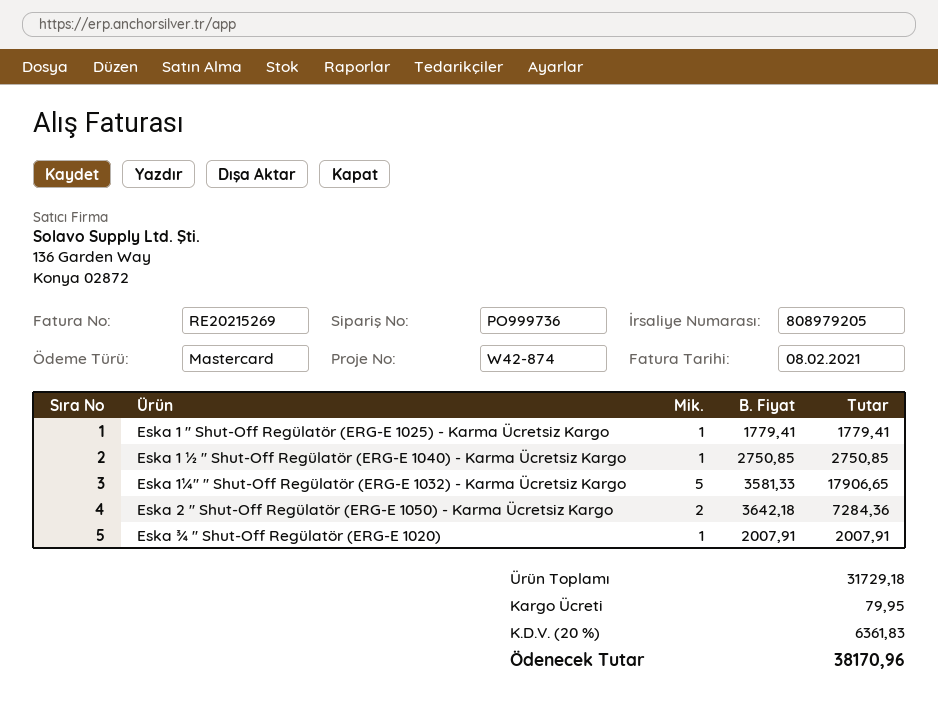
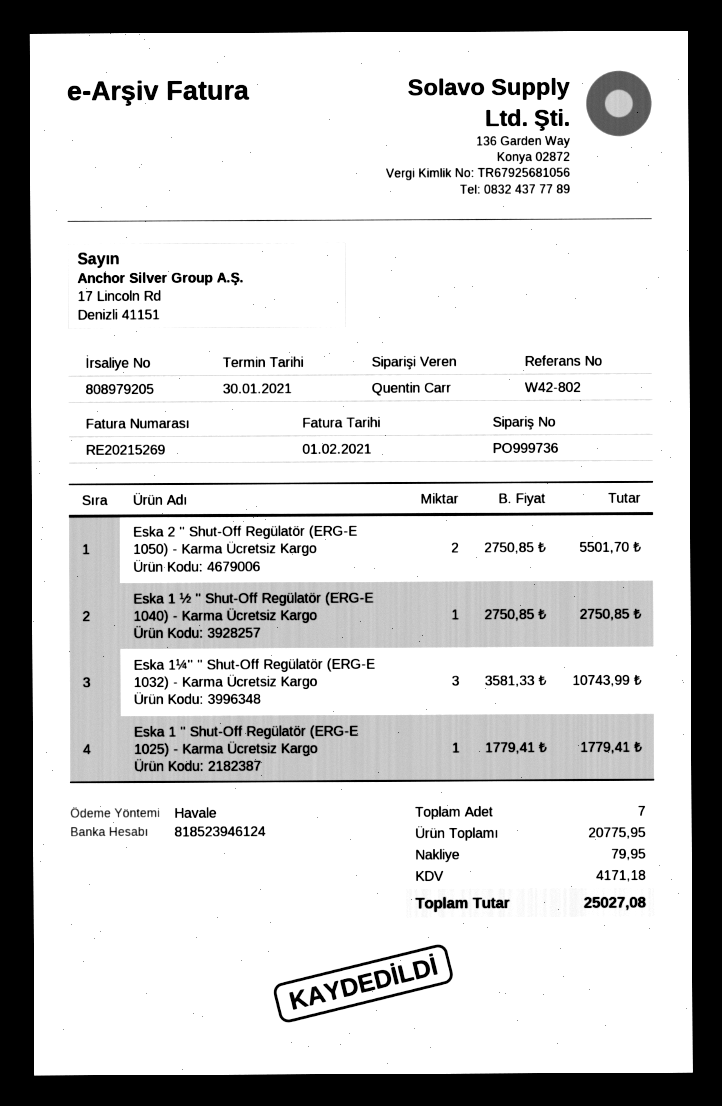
invoice date: 2021-02-08 -> 2021-02-01
reference: W42-874 -> W42-802
payment method: Mastercard -> bank transfer
Eska 1¼'' '' Shut-Off Regülatör (ERG-E 1032) - Karma Ücretsiz Kargo: 5 x 3581.33 = 17906.65 -> 3 x 3581.33 = 10743.99
Eska 2 '' Shut-Off Regülatör (ERG-E 1050) - Karma Ücretsiz Kargo: 2 x 3642.18 = 7284.36 -> 2 x 2750.85 = 5501.70
Eska ¾ '' Shut-Off Regülatör (ERG-E 1020): 1 x 2007.91 = 2007.91 -> none
subtotal: 31729.18 -> 20775.95
tax: 6361.83 -> 4171.18
total: 38170.96 -> 25027.08

